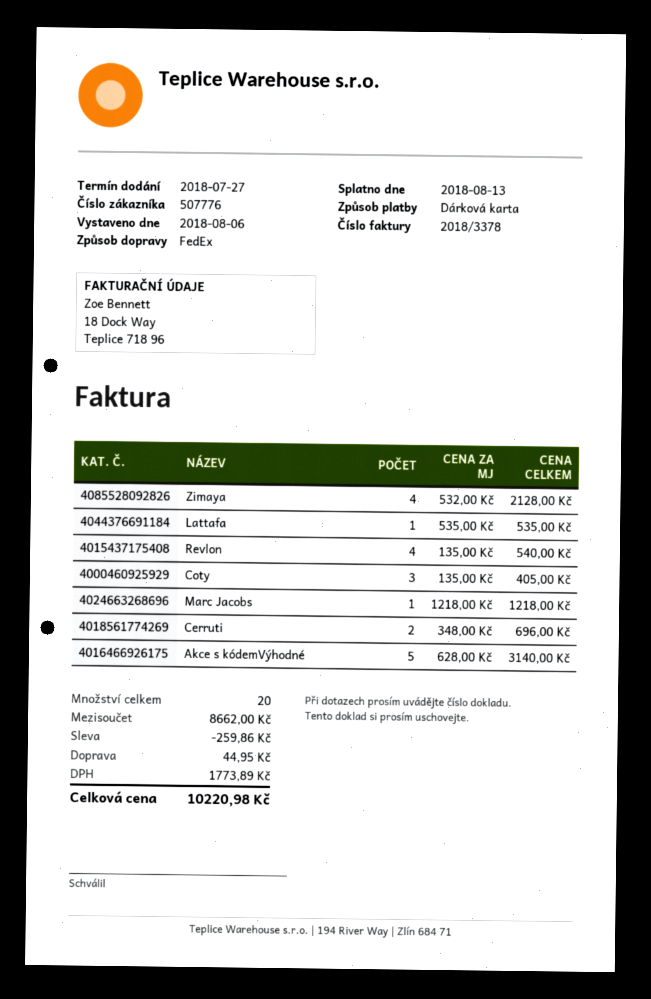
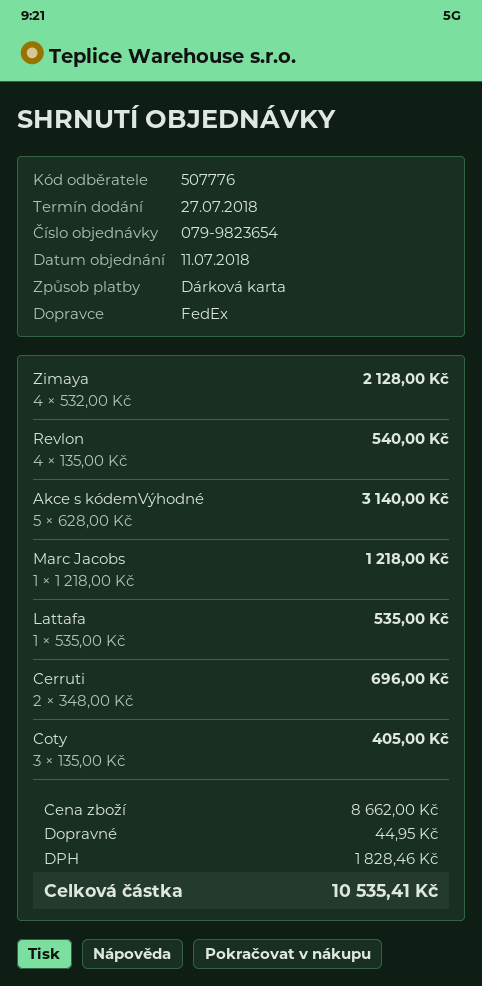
discount: 259.86 -> none
tax: 1773.89 -> 1828.46
total: 10220.98 -> 10535.41

